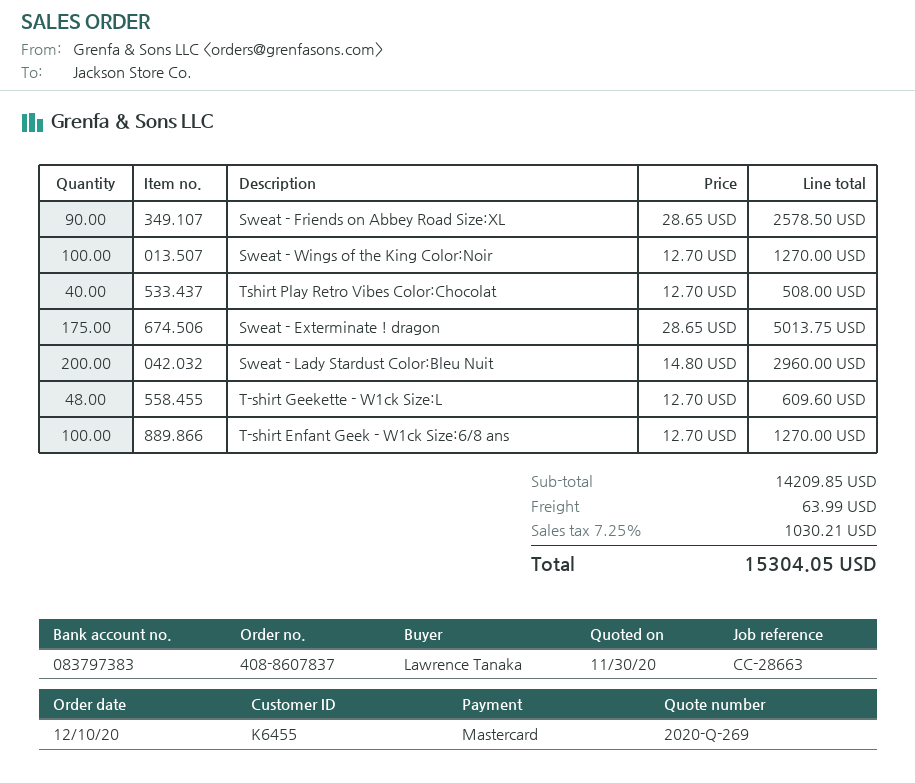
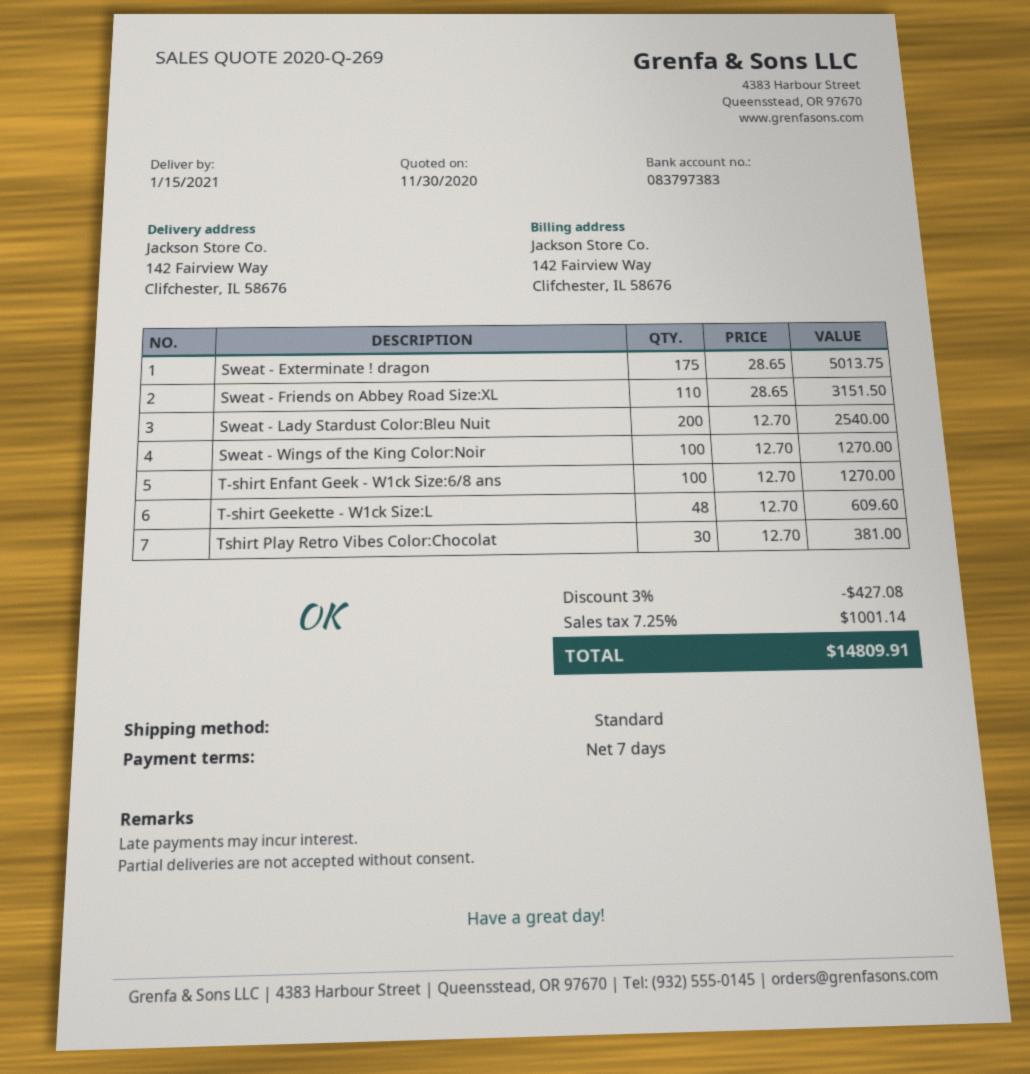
Sweat - Friends on Abbey Road Size:XL: 90 x 28.65 = 2578.50 -> 110 x 28.65 = 3151.50
Tshirt Play Retro Vibes Color:Chocolat: 40 x 12.70 = 508.00 -> 30 x 12.70 = 381.00
Sweat - Lady Stardust Color:Bleu Nuit: 200 x 14.80 = 2960.00 -> 200 x 12.70 = 2540.00
discount: none -> 3% = 427.08
shipping: 63.99 -> none
tax: 7.25% = 1030.21 -> 7.25% = 1001.14
total: 15304.05 -> 14809.91

